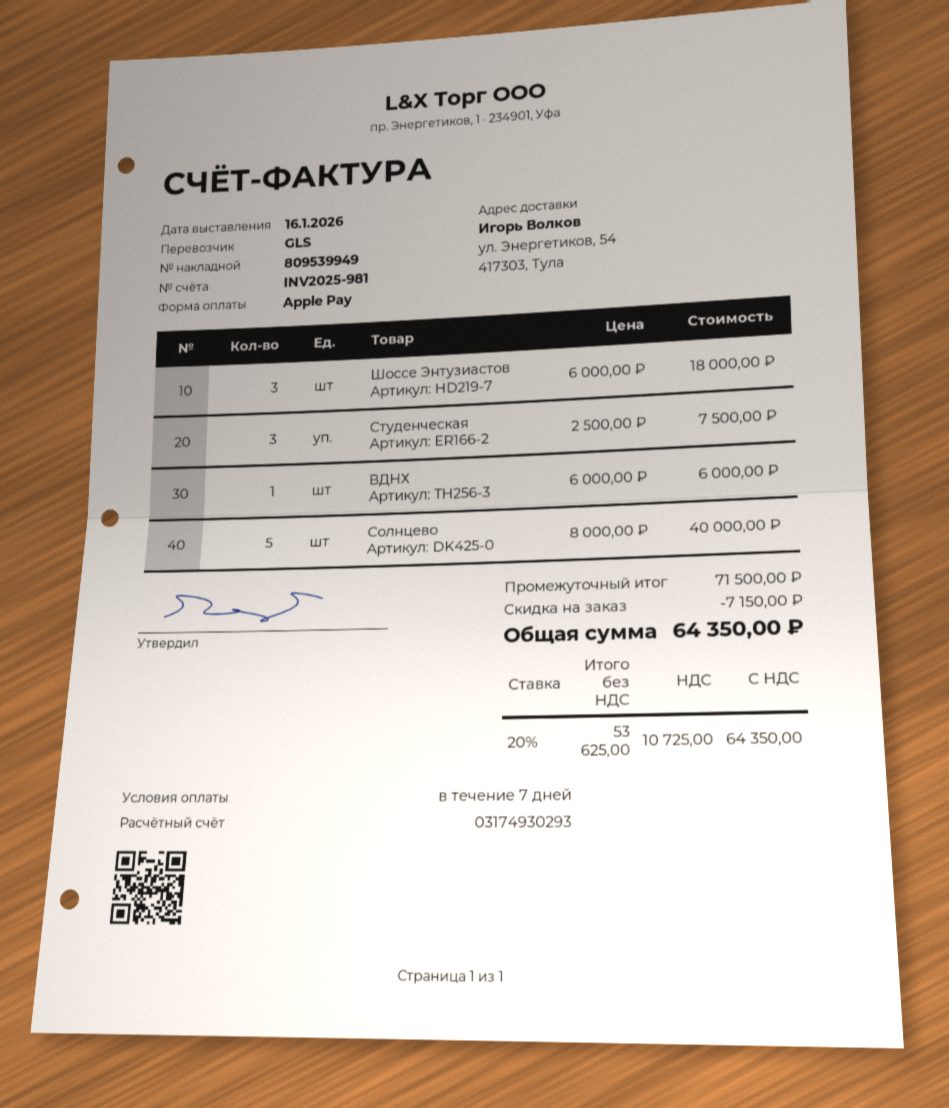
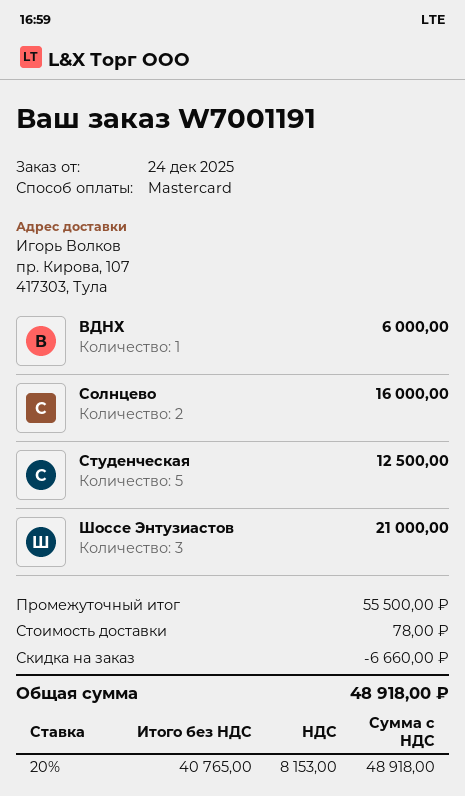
payment method: Apple Pay -> Mastercard
ship to: ул. Энергетиков, 54, 417303, Тула -> пр. Кирова, 107, 417303, Тула
Шоссе Энтузиастов: 3 for 18000.00 -> 3 for 21000.00
Студенческая: 3 for 7500.00 -> 5 for 12500.00
Солнцево: 5 for 40000.00 -> 2 for 16000.00
subtotal: 71500.00 -> 55500.00
discount: 7150.00 -> 6660.00
shipping: none -> 78.00
net: 53625.00 -> 40765.00
tax: 20% = 10725.00 -> 20% = 8153.00
total: 64350.00 -> 48918.00

